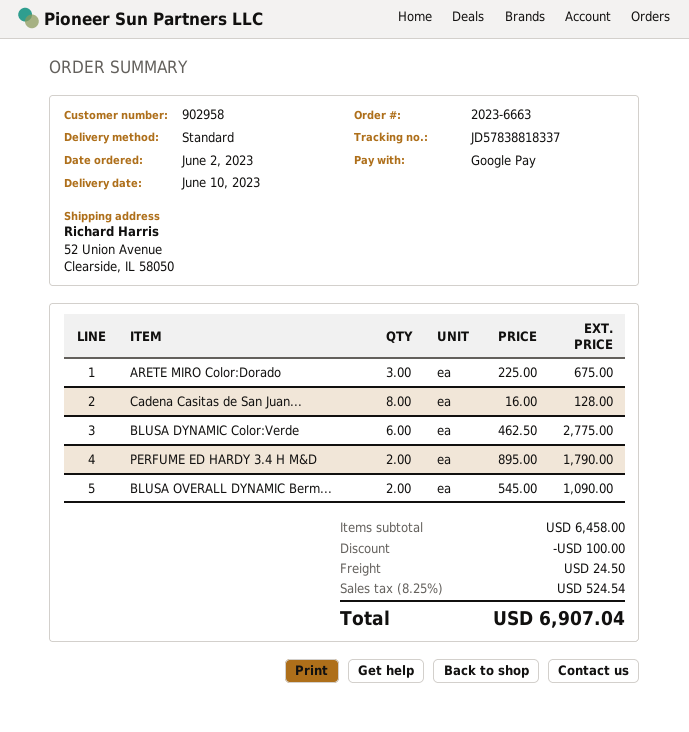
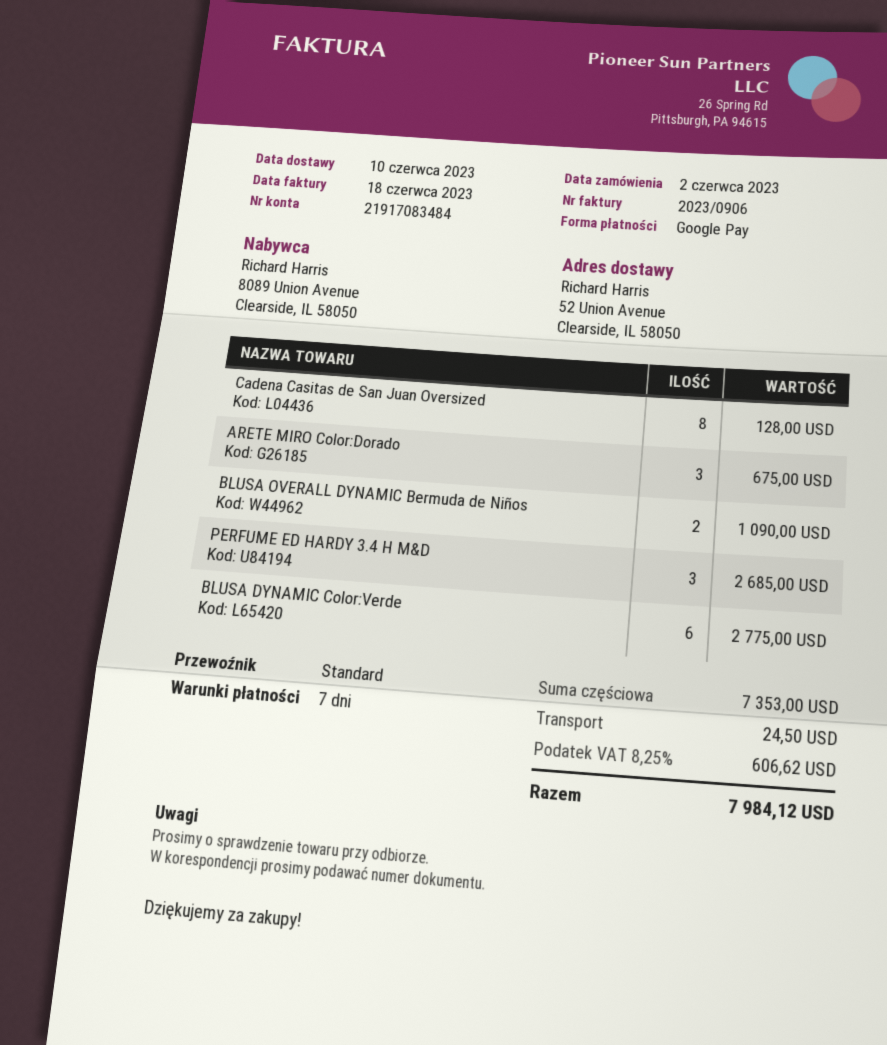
PERFUME ED HARDY 3.4 H M&D: 2 for 1790.00 -> 3 for 2685.00
subtotal: 6458.00 -> 7353.00
discount: 100.00 -> none
tax: 8.25% = 524.54 -> 8.25% = 606.62
total: 6907.04 -> 7984.12

